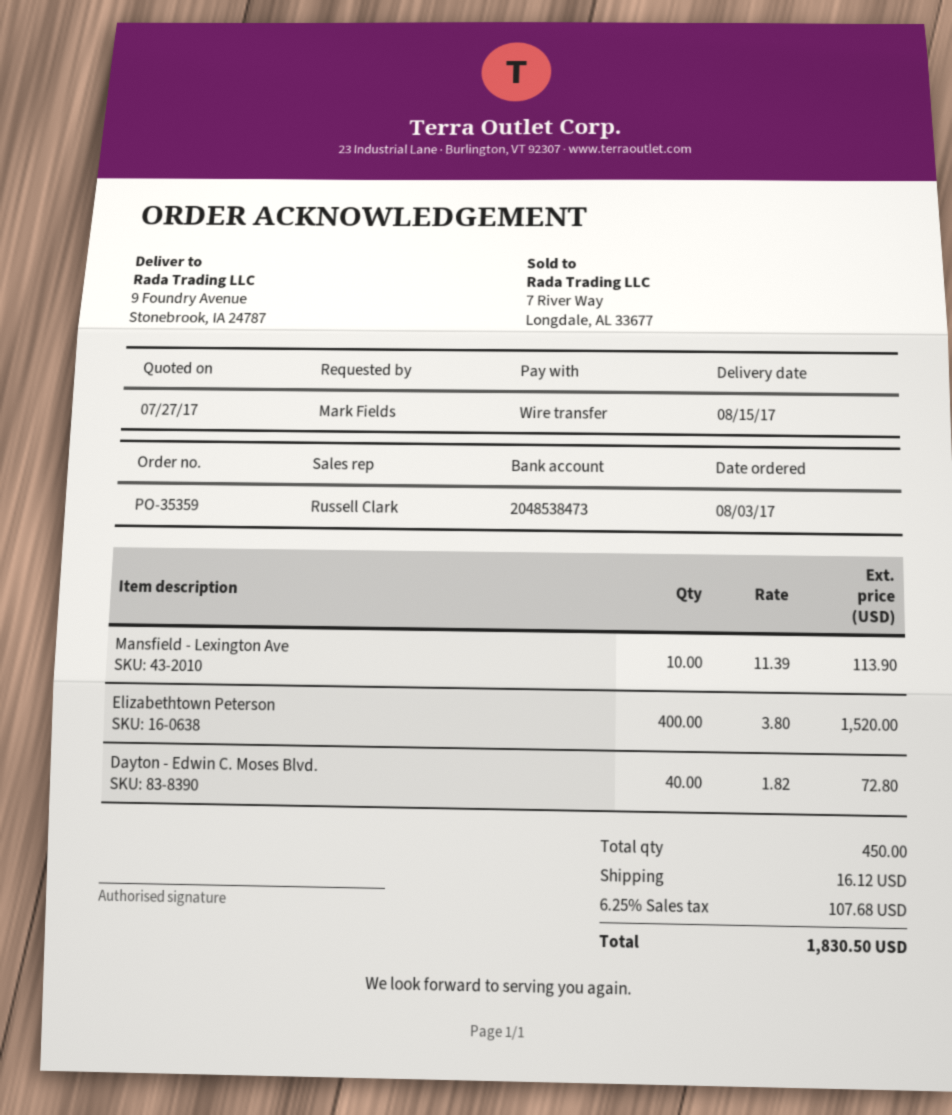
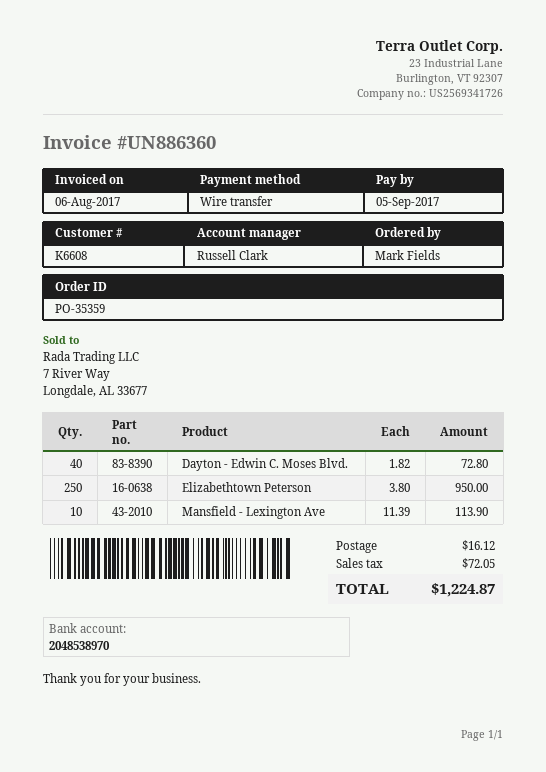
bank account: 2048538473 -> 2048538970
Elizabethtown Peterson: 400 x 3.80 = 1520.00 -> 250 x 3.80 = 950.00
tax: 107.68 -> 72.05
total: 1830.50 -> 1224.87

